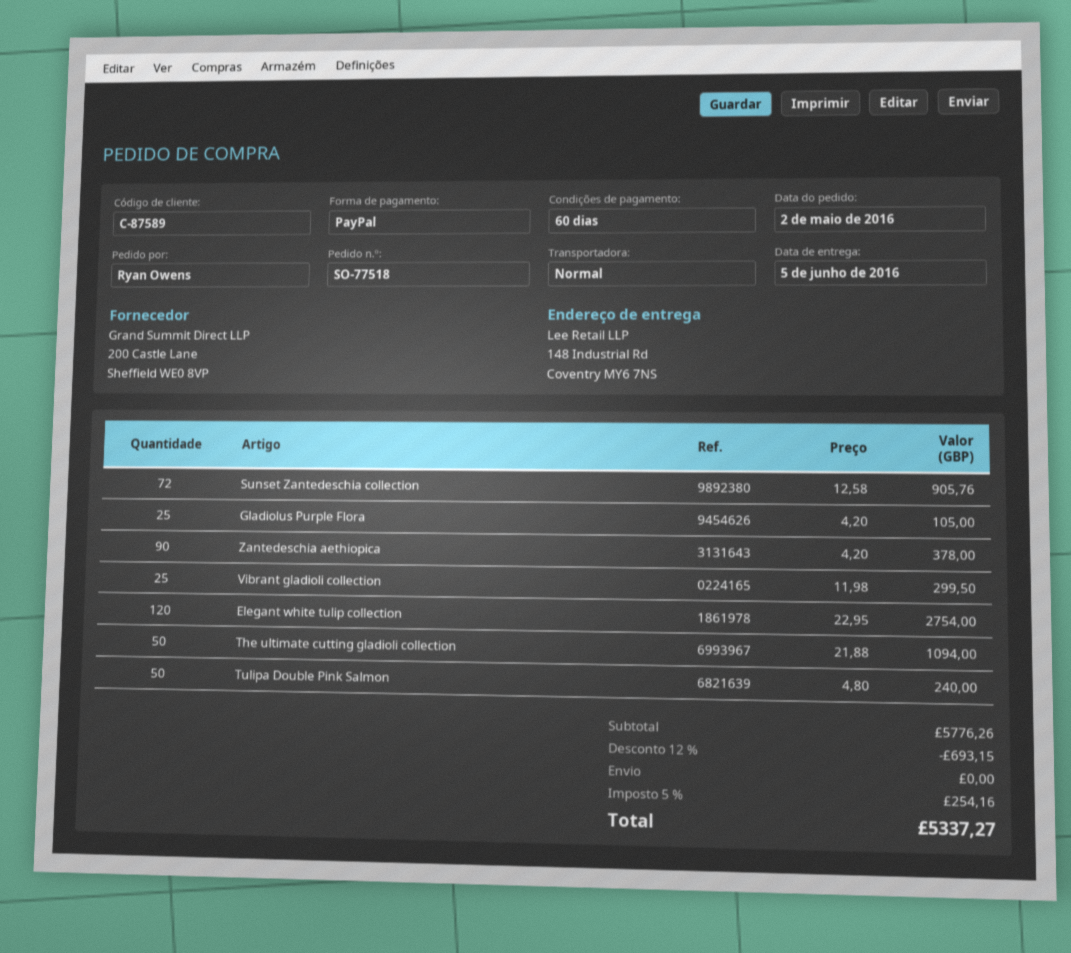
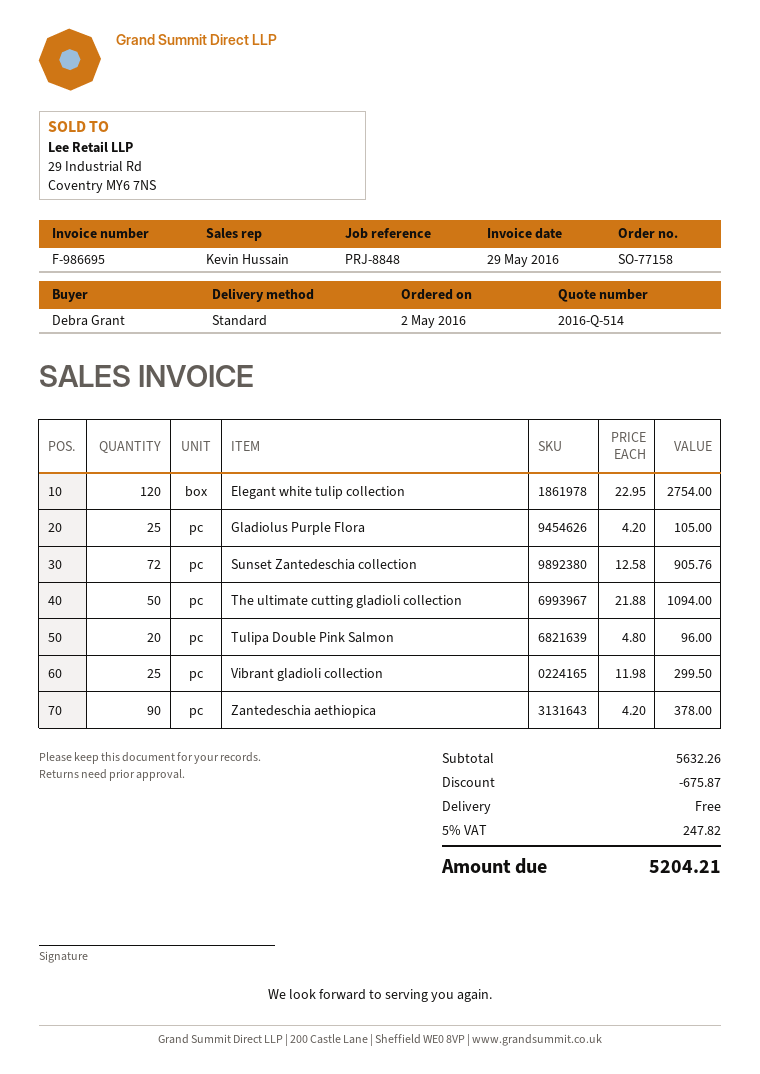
order number: SO-77518 -> SO-77158
ordered by: Ryan Owens -> Debra Grant
Tulipa Double Pink Salmon: 50 x 4.80 = 240.00 -> 20 x 4.80 = 96.00
subtotal: 5776.26 -> 5632.26
discount: 693.15 -> 675.87
tax: 5% = 254.16 -> 5% = 247.82
total: 5337.27 -> 5204.21

